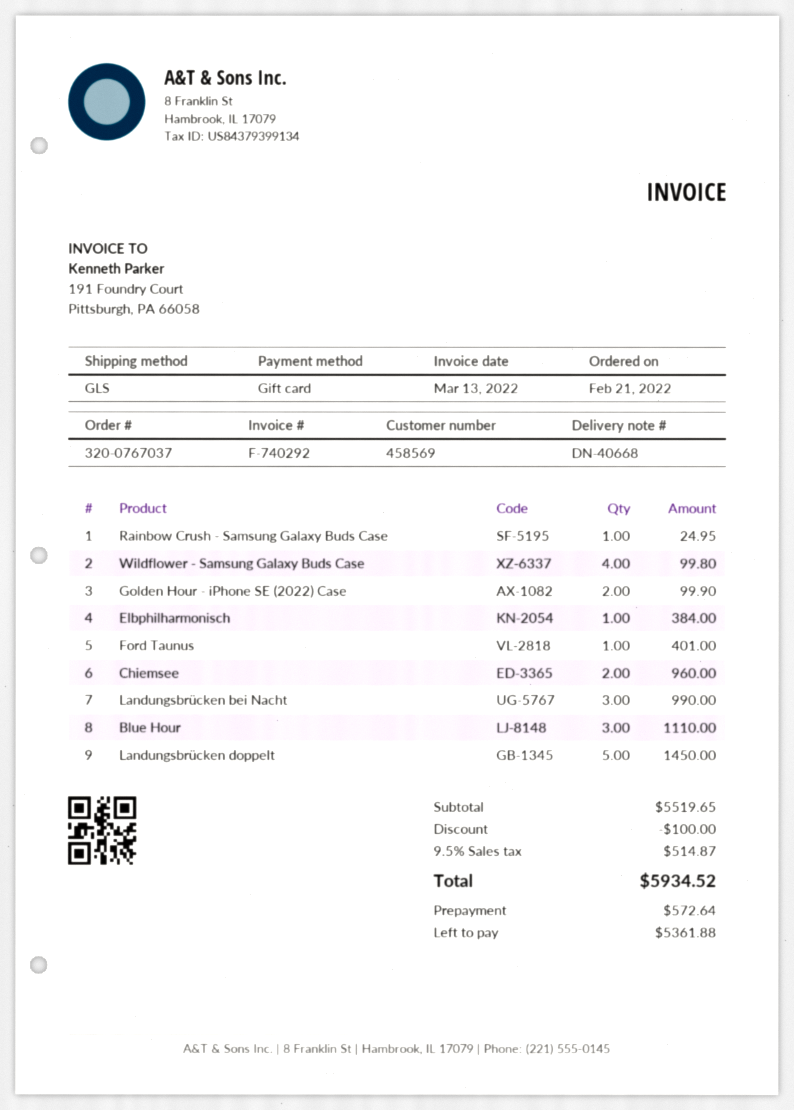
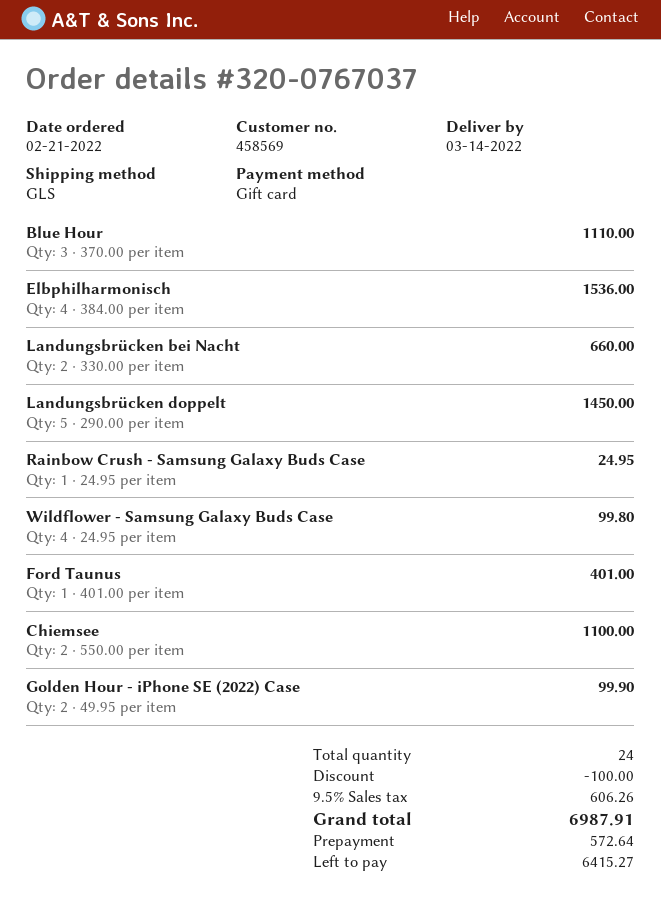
Elbphilharmonisch: 1 for 384.00 -> 4 for 1536.00
Chiemsee: 2 for 960.00 -> 2 for 1100.00
Landungsbrücken bei Nacht: 3 for 990.00 -> 2 for 660.00
tax: 9.5% = 514.87 -> 9.5% = 606.26
total: 5934.52 -> 6987.91
balance: 5361.88 -> 6415.27

